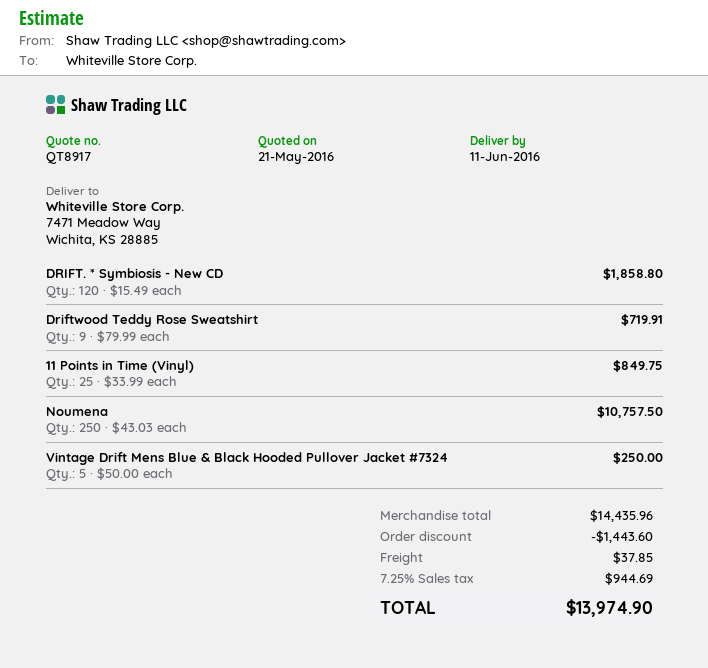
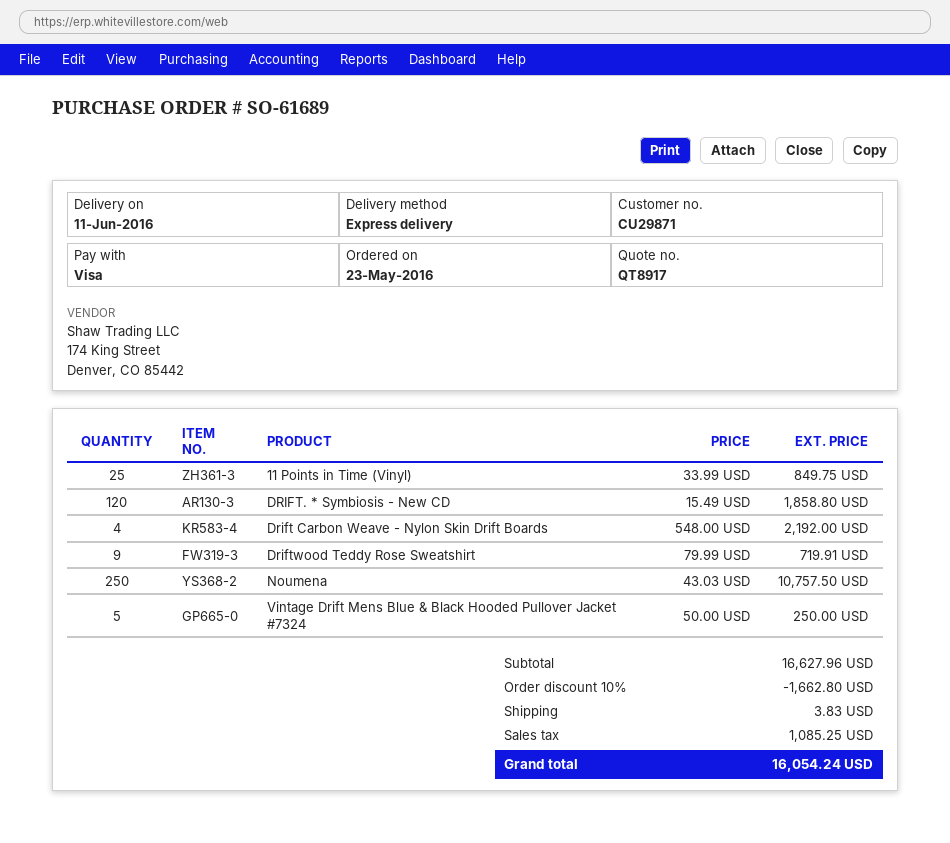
Drift Carbon Weave - Nylon Skin Drift Boards: none -> 4 x 548.00 = 2192.00
subtotal: 14435.96 -> 16627.96
discount: 1443.60 -> 1662.80
shipping: 37.85 -> 3.83
tax: 944.69 -> 1085.25
total: 13974.90 -> 16054.24

